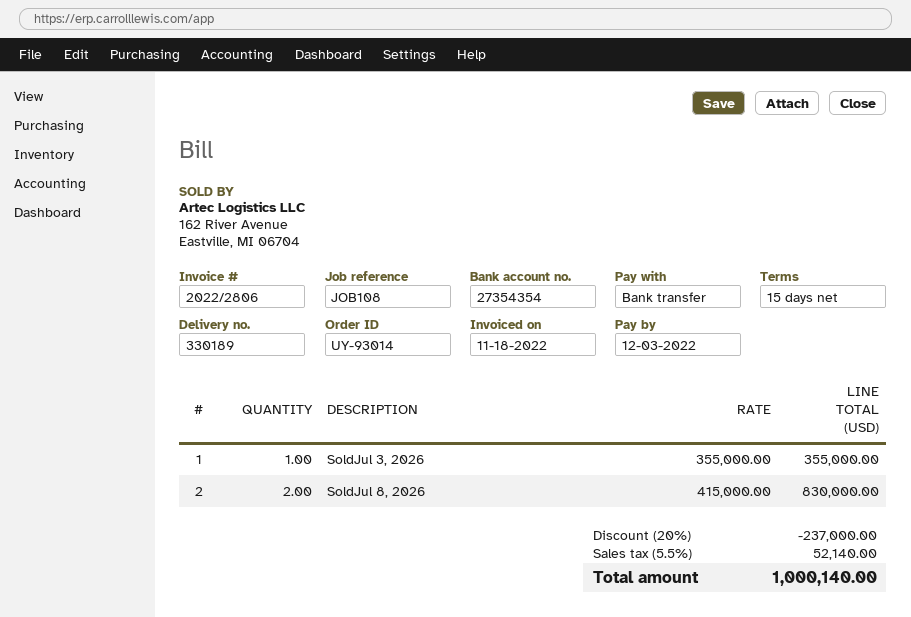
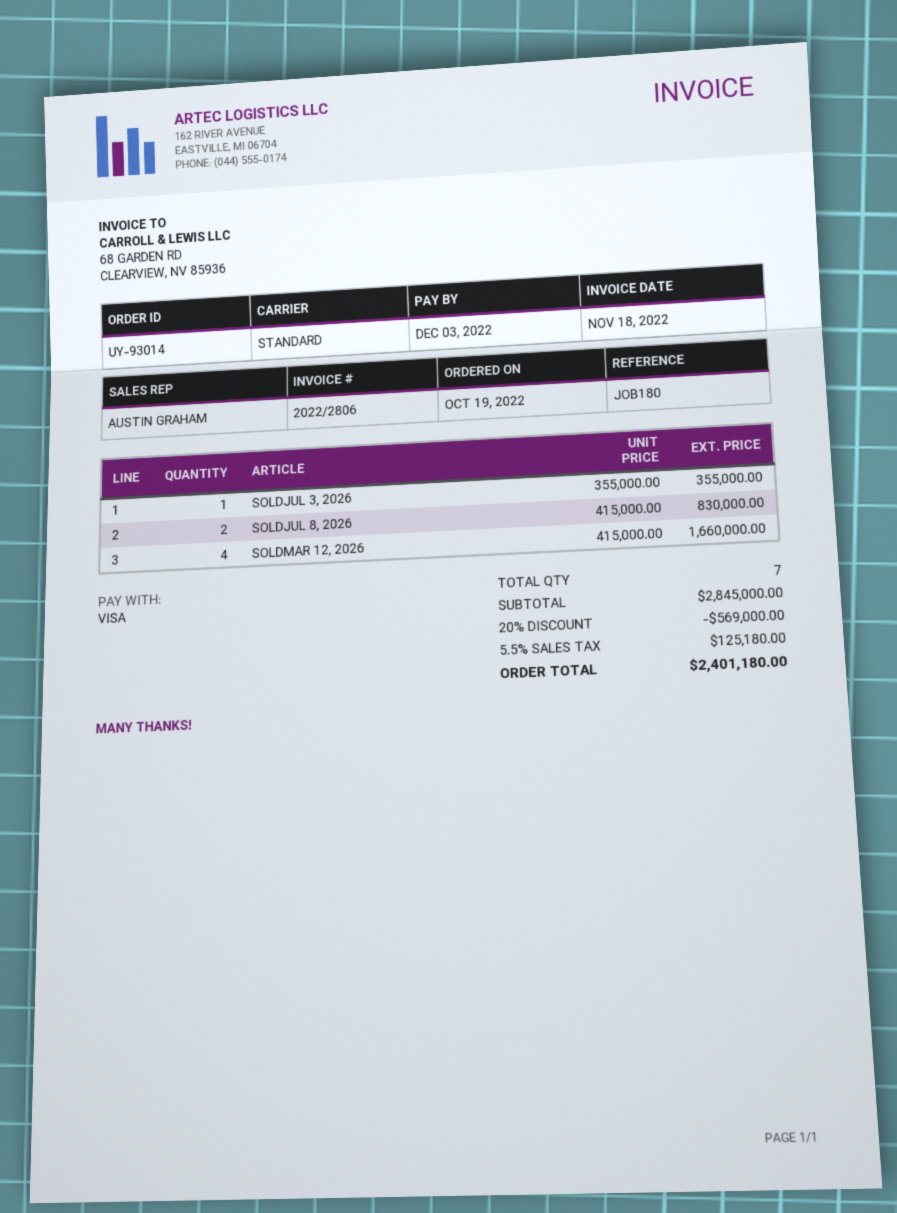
reference: JOB108 -> JOB180
payment method: bank transfer -> Visa
SOLDMAR 12, 2026: none -> 4 x 415000.00 = 1660000.00
discount: 20% = 237000.00 -> 20% = 569000.00
tax: 5.5% = 52140.00 -> 5.5% = 125180.00
total: 1000140.00 -> 2401180.00

